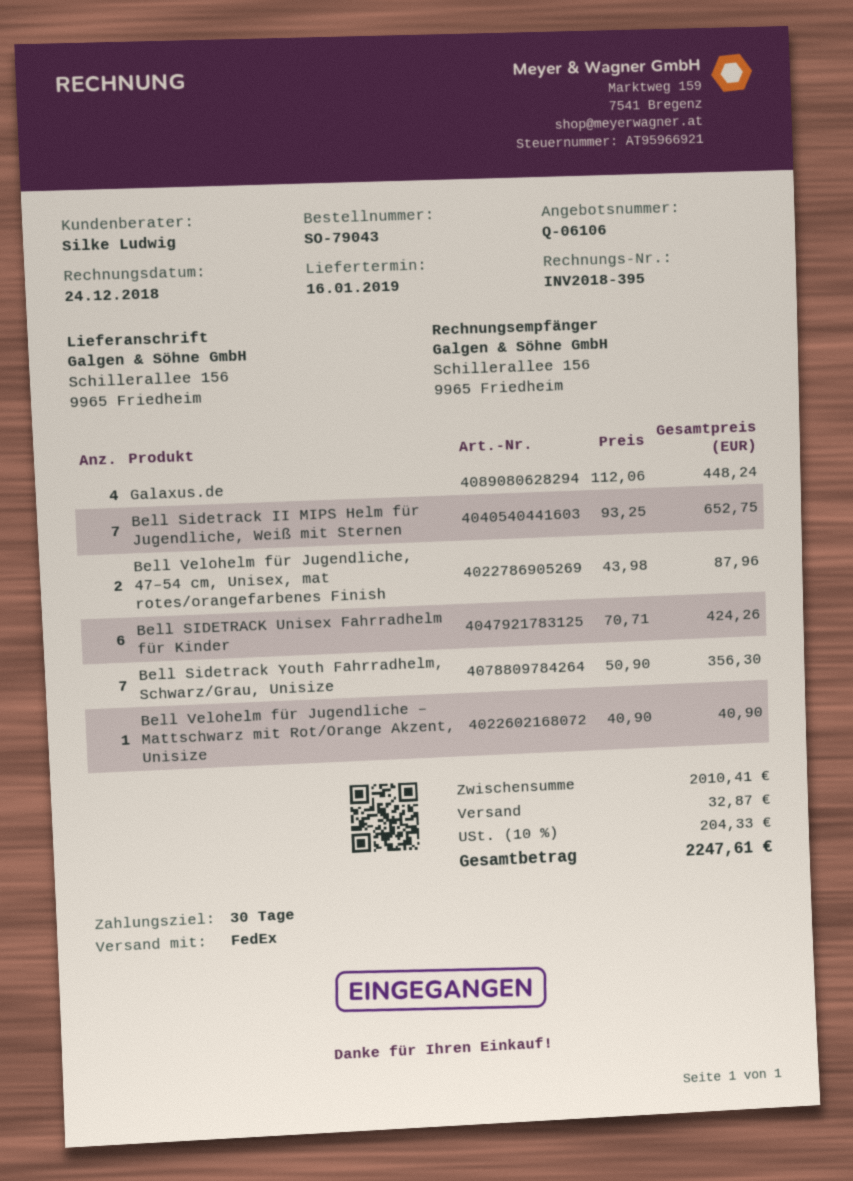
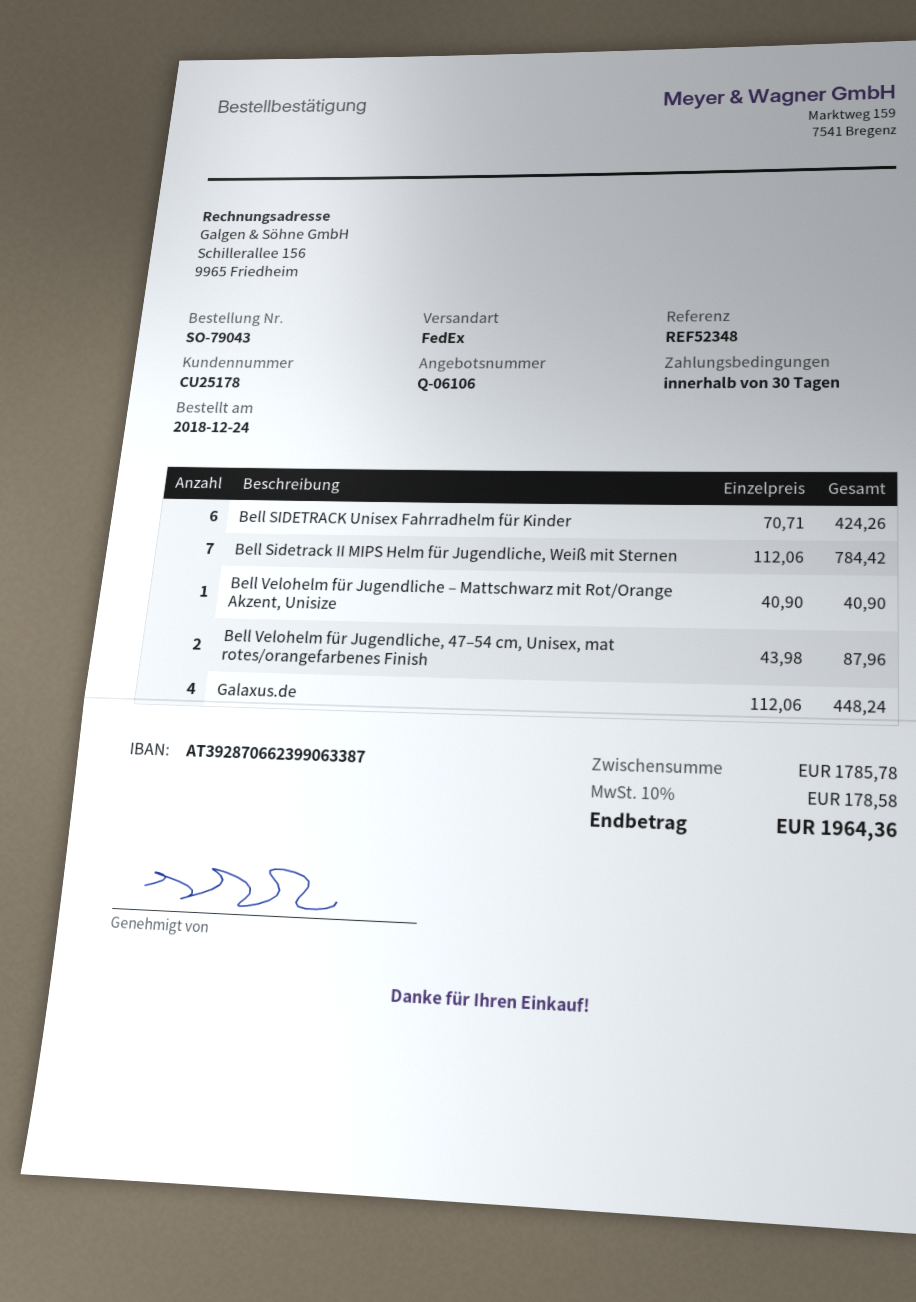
Bell Sidetrack II MIPS Helm für Jugendliche, Weiß mit Sternen: 7 x 93.25 = 652.75 -> 7 x 112.06 = 784.42
Bell Sidetrack Youth Fahrradhelm, Schwarz/Grau, Unisize: 7 x 50.90 = 356.30 -> none
subtotal: 2010.41 -> 1785.78
shipping: 32.87 -> none
tax: 10% = 204.33 -> 10% = 178.58
total: 2247.61 -> 1964.36

